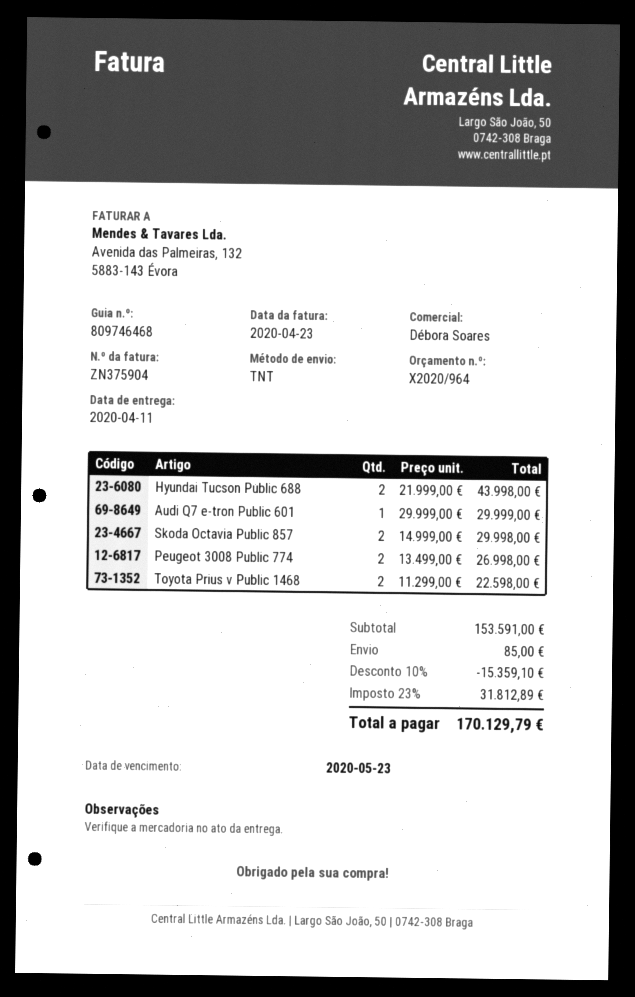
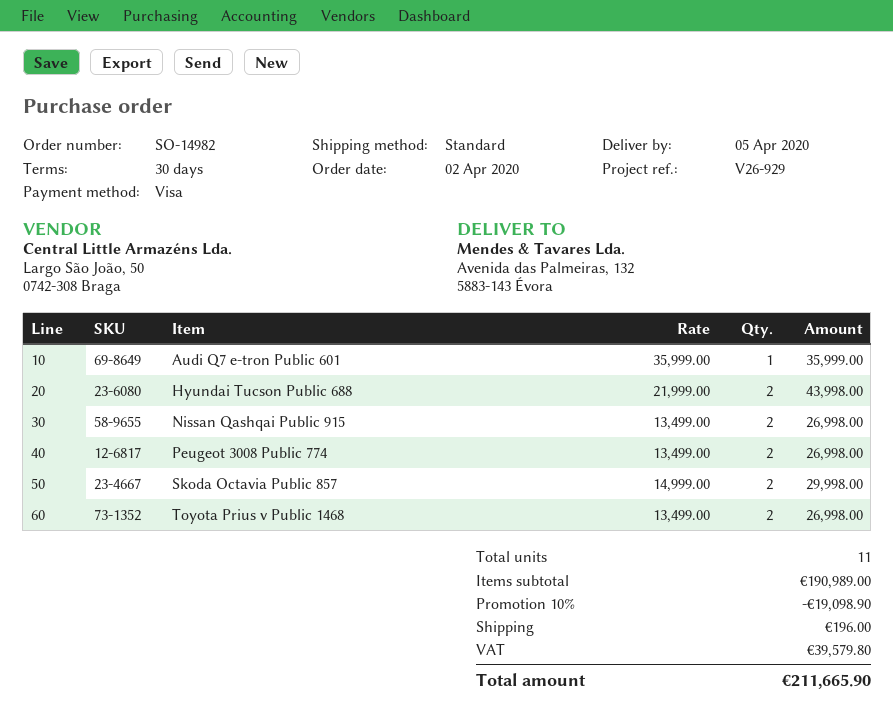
delivery date: 2020-04-11 -> 2020-04-05
shipping method: TNT -> standard
Audi Q7 e-tron Public 601: 1 x 29999.00 = 29999.00 -> 1 x 35999.00 = 35999.00
Toyota Prius v Public 1468: 2 x 11299.00 = 22598.00 -> 2 x 13499.00 = 26998.00
Nissan Qashqai Public 915: none -> 2 x 13499.00 = 26998.00
subtotal: 153591.00 -> 190989.00
discount: 10% = 15359.10 -> 10% = 19098.90
shipping: 85.00 -> 196.00
tax: 31812.89 -> 39579.80
total: 170129.79 -> 211665.90

